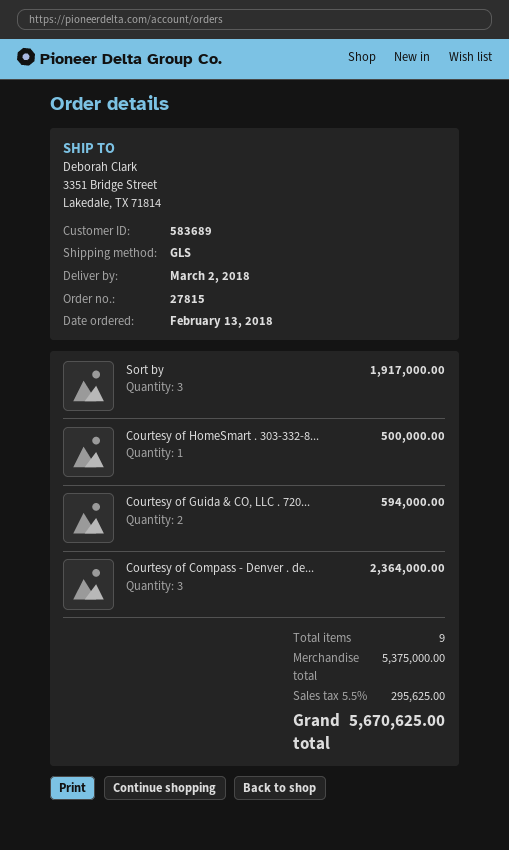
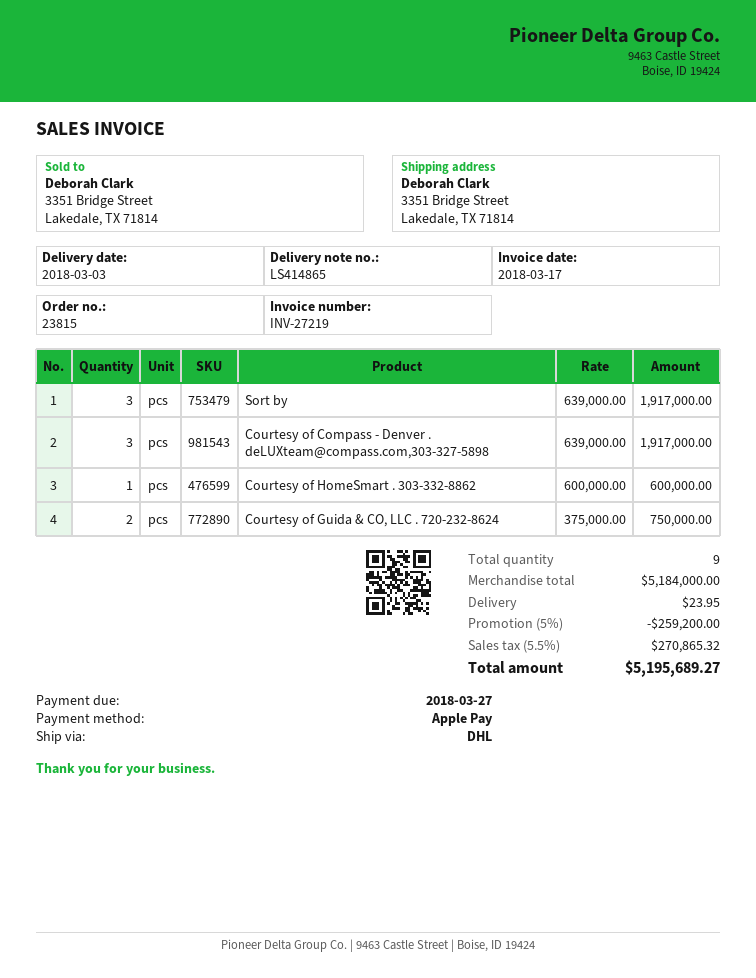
order number: 27815 -> 23815
delivery date: 2018-03-02 -> 2018-03-03
shipping method: GLS -> DHL
Courtesy of HomeSmart . 303-332-8...: 1 for 500000.00 -> 1 for 600000.00
Courtesy of Guida & CO, LLC . 720...: 2 for 594000.00 -> 2 for 750000.00
Courtesy of Compass - Denver . de...: 3 for 2364000.00 -> 3 for 1917000.00
subtotal: 5375000.00 -> 5184000.00
discount: none -> 5% = 259200.00
shipping: none -> 23.95
tax: 5.5% = 295625.00 -> 5.5% = 270865.32
total: 5670625.00 -> 5195689.27

